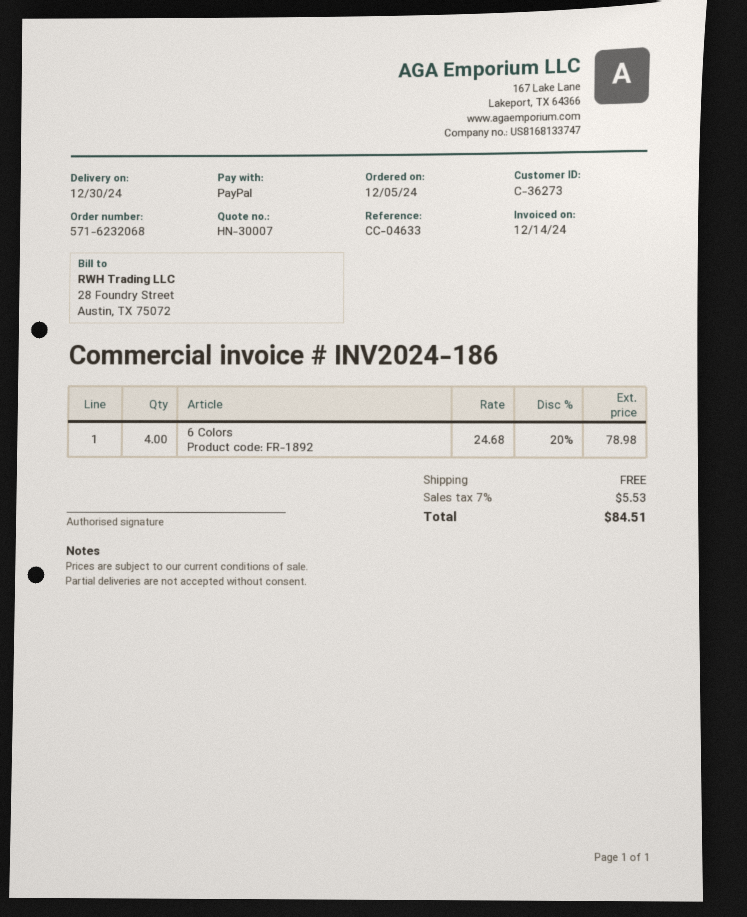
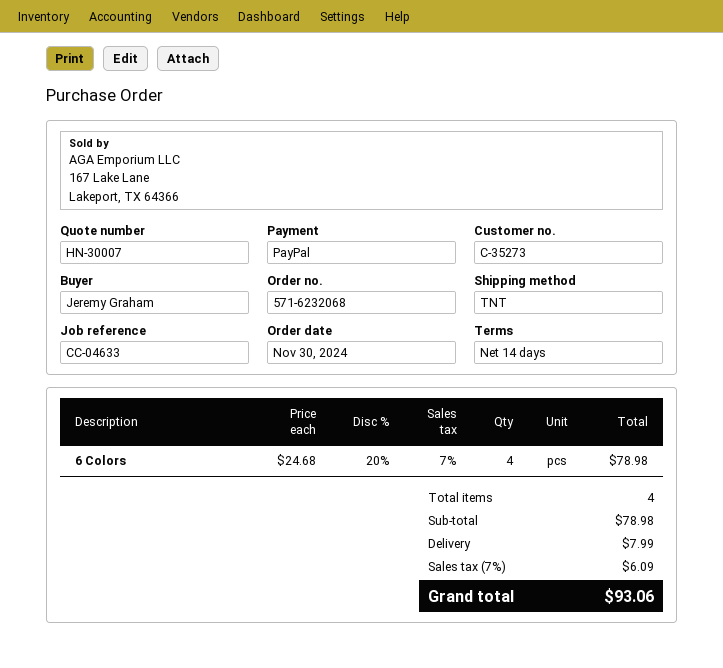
order date: 2024-12-05 -> 2024-11-30
customer number: C-36273 -> C-35273
shipping: 0.00 -> 7.99
tax: 7% = 5.53 -> 7% = 6.09
total: 84.51 -> 93.06

